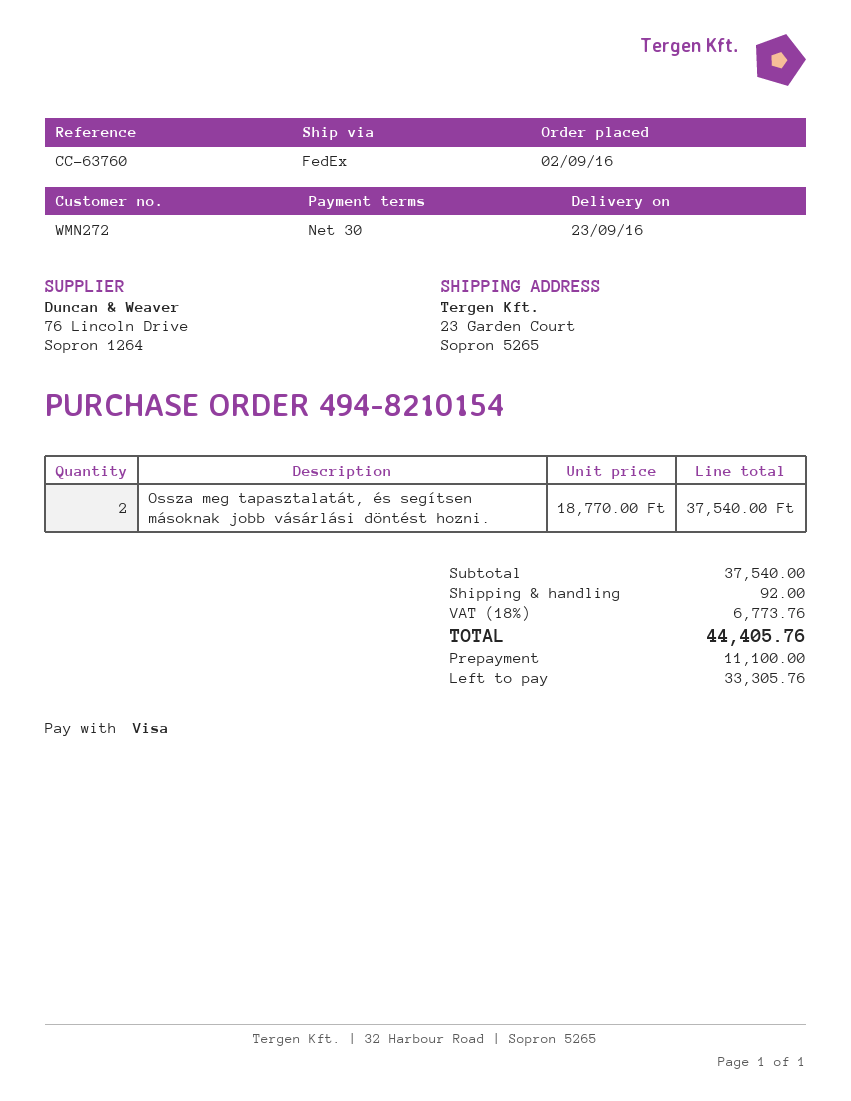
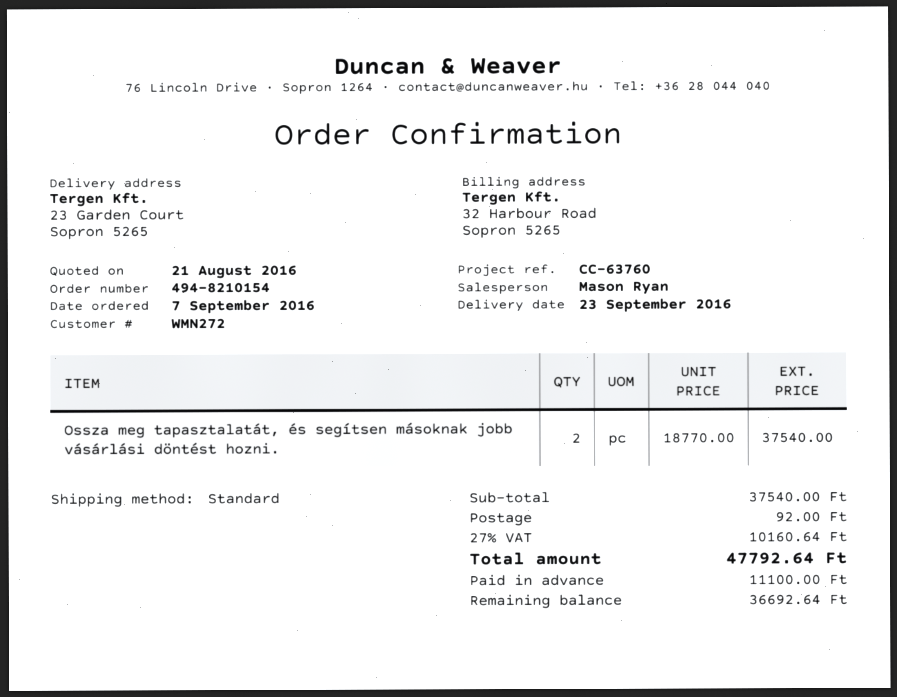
order date: 2016-09-02 -> 2016-09-07
shipping method: FedEx -> standard
tax: 18% = 6773.76 -> 27% = 10160.64
total: 44405.76 -> 47792.64
balance: 33305.76 -> 36692.64

